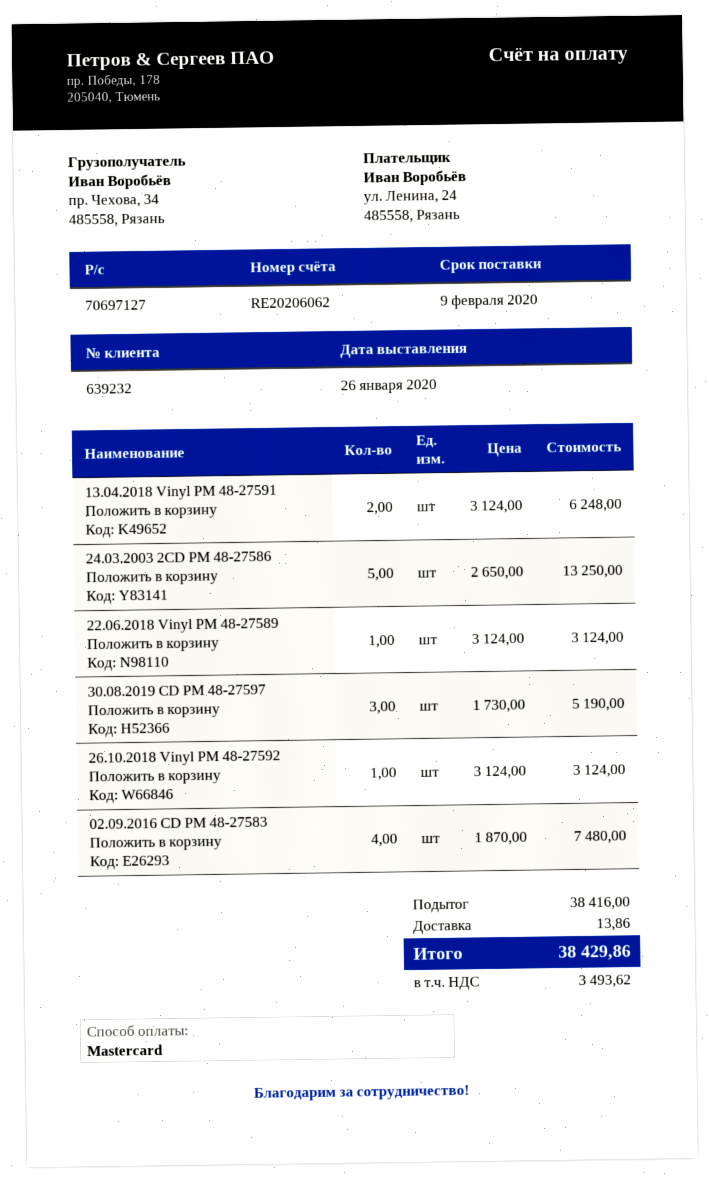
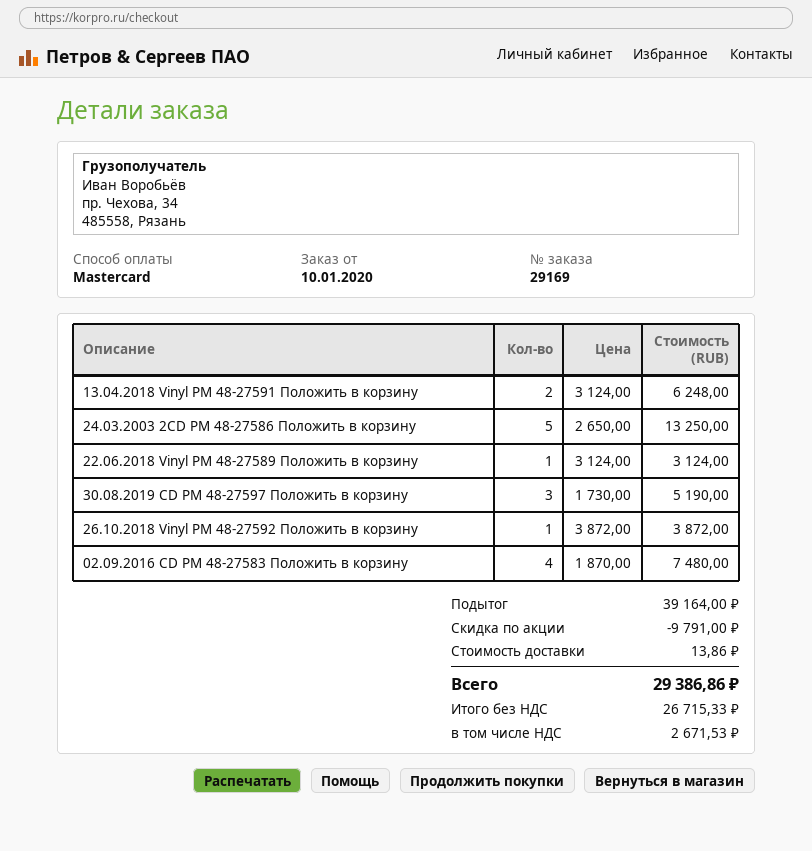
26.10.2018 Vinyl PM 48-27592 Положить в корзину: 1 x 3124.00 = 3124.00 -> 1 x 3872.00 = 3872.00
subtotal: 38416.00 -> 39164.00
discount: none -> 9791.00
tax: 3493.62 -> 2671.53
total: 38429.86 -> 29386.86

